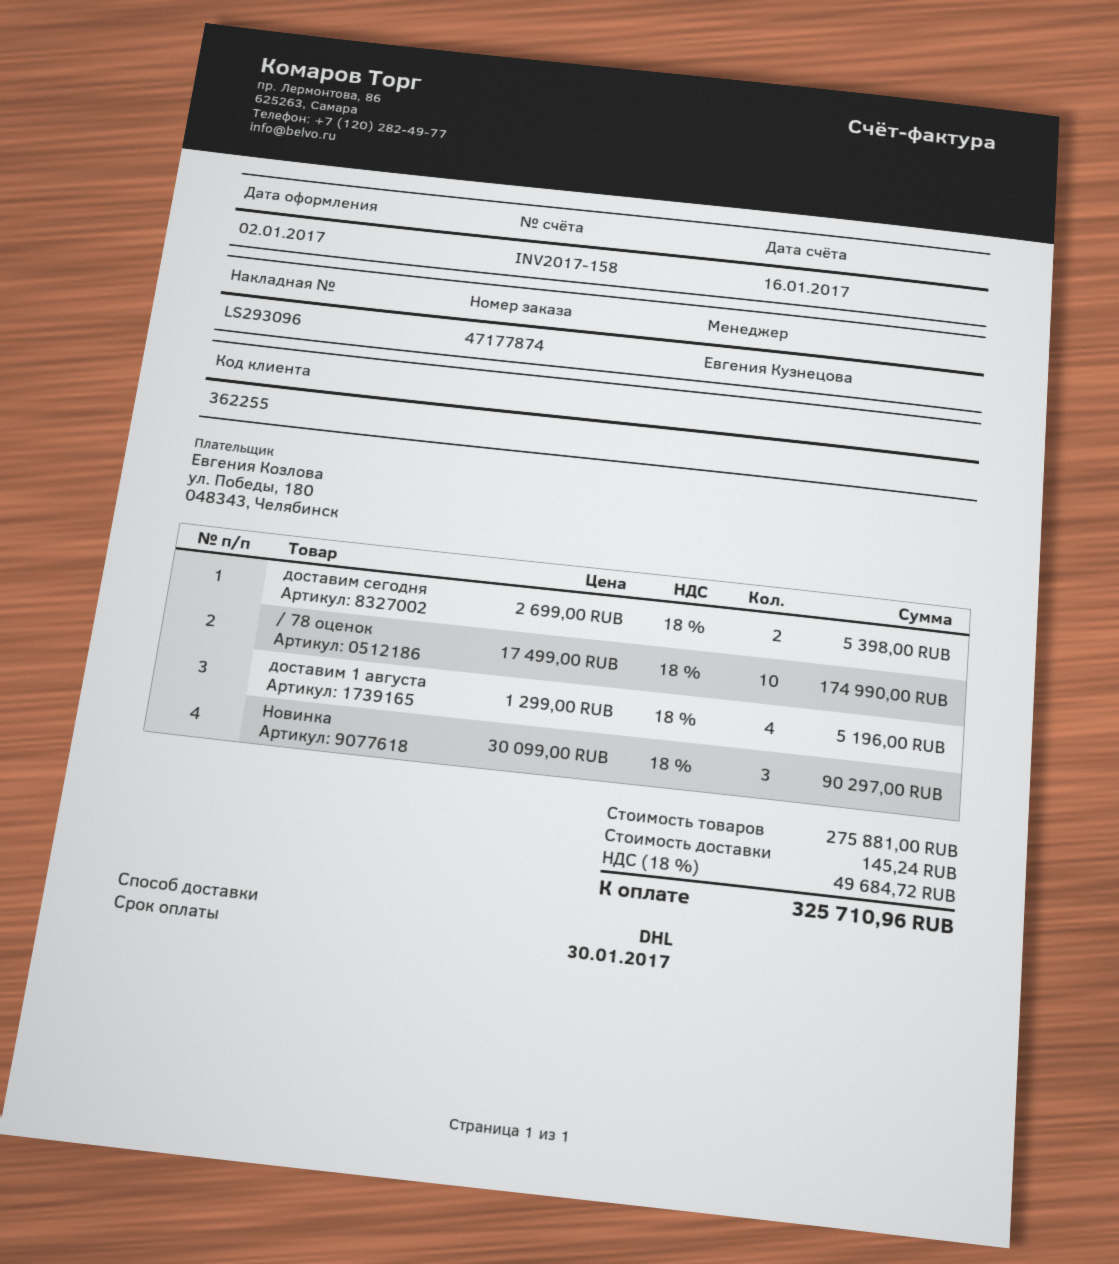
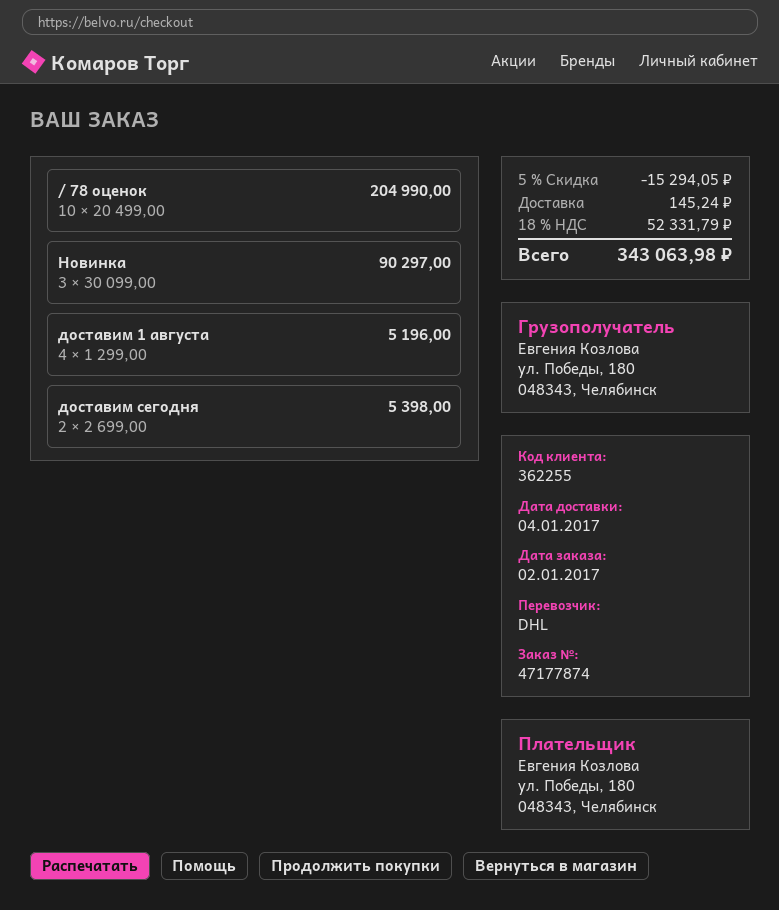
/ 78 оценок: 10 x 17499.00 = 174990.00 -> 10 x 20499.00 = 204990.00
discount: none -> 5% = 15294.05
tax: 18% = 49684.72 -> 18% = 52331.79
total: 325710.96 -> 343063.98

